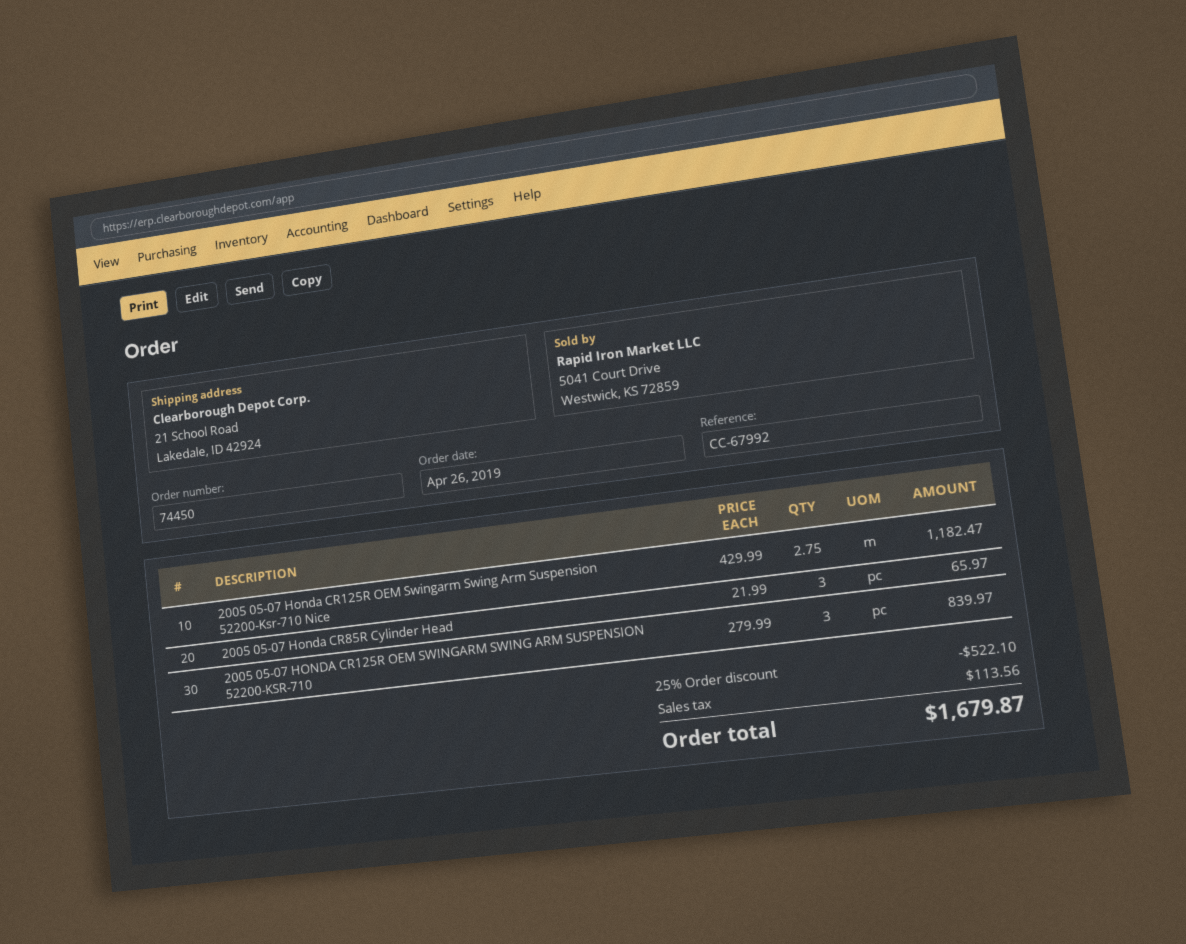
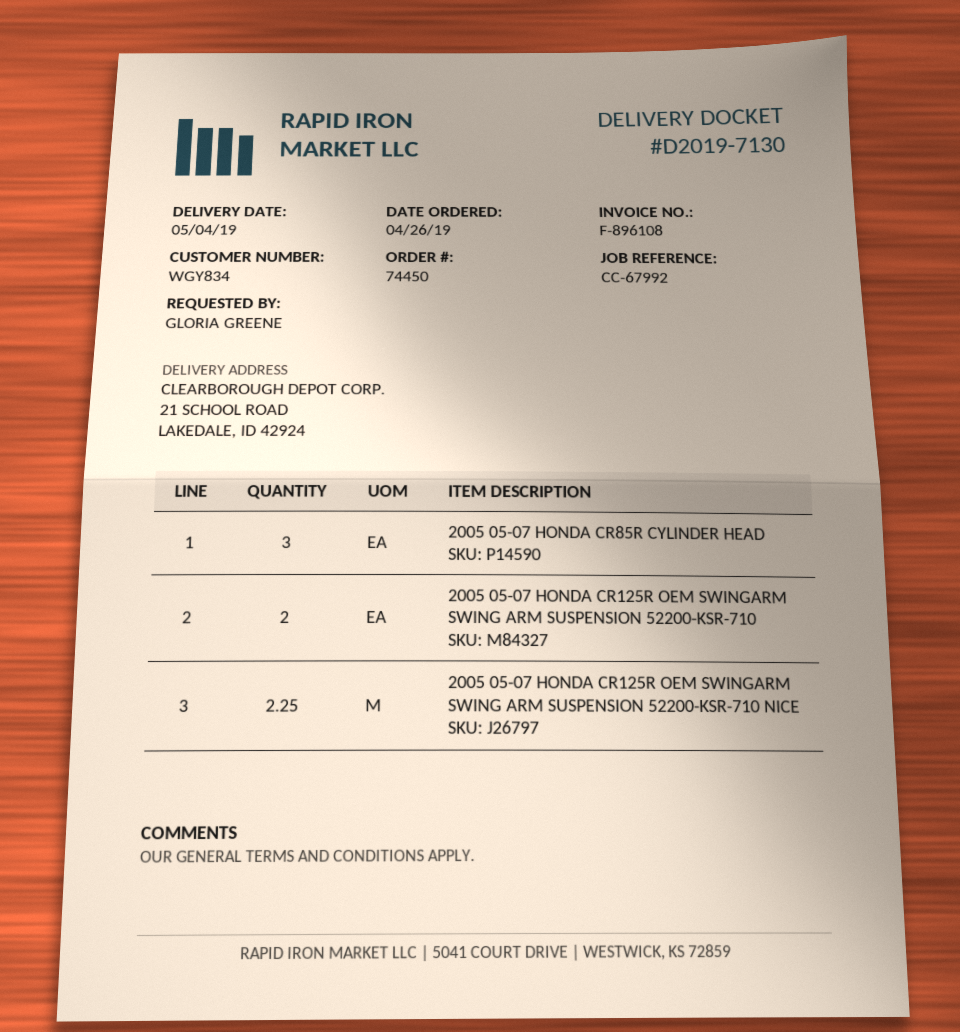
2005 05-07 Honda CR125R OEM Swingarm Swing Arm Suspension 52200-Ksr-710 Nice: 2.75 -> 2.25
2005 05-07 HONDA CR125R OEM SWINGARM SWING ARM SUSPENSION 52200-KSR-710: 3 -> 2

